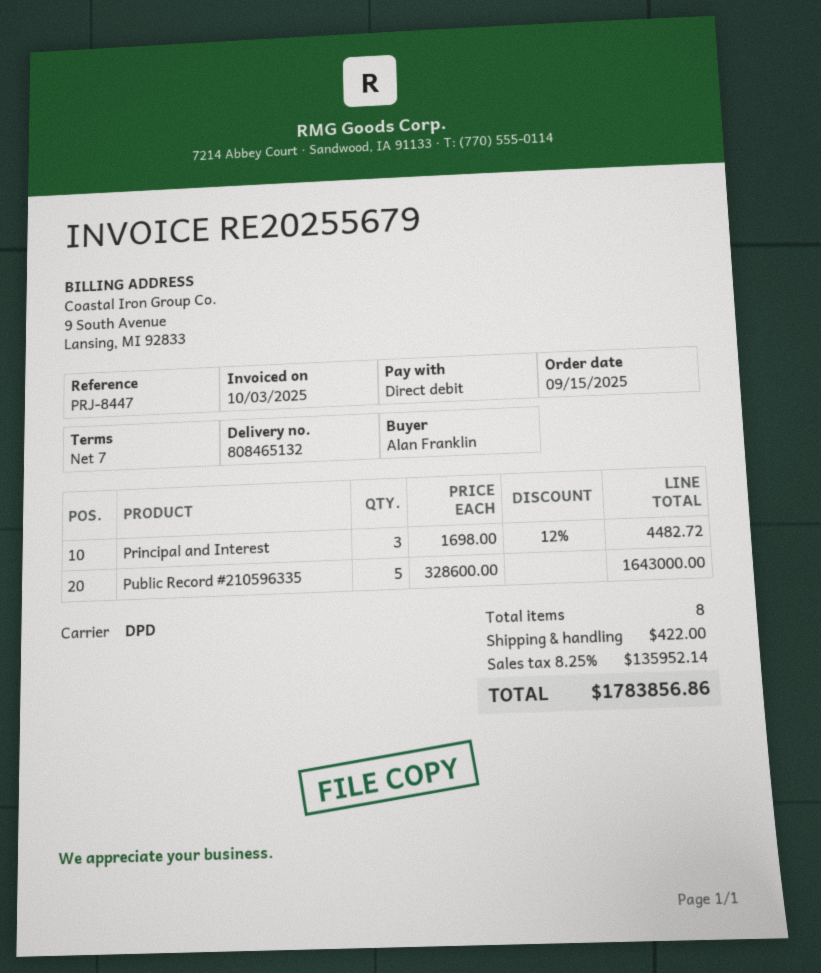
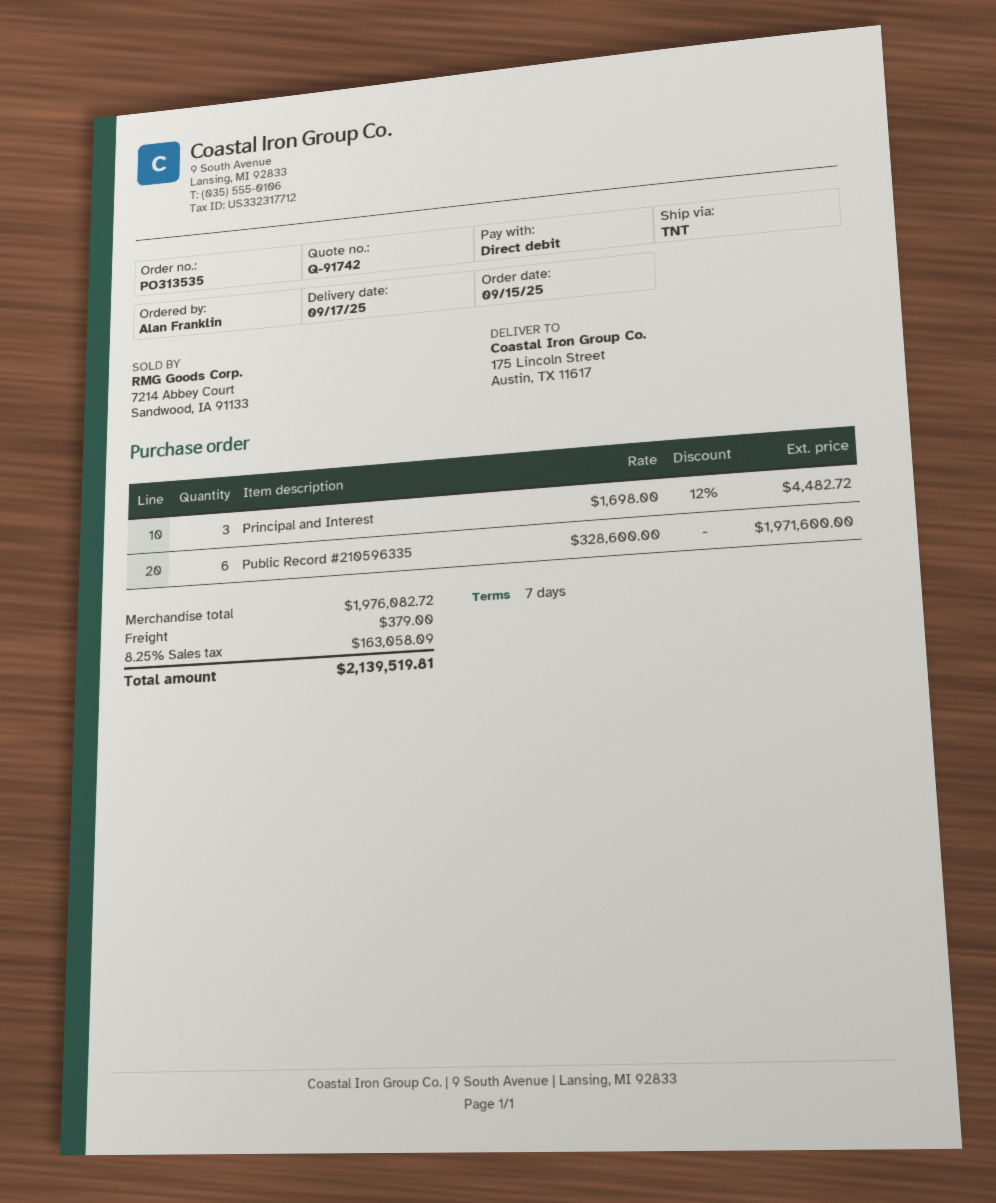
shipping method: DPD -> TNT
Public Record #210596335: 5 x 328600.00 = 1643000.00 -> 6 x 328600.00 = 1971600.00
shipping: 422.00 -> 379.00
tax: 8.25% = 135952.14 -> 8.25% = 163058.09
total: 1783856.86 -> 2139519.81

